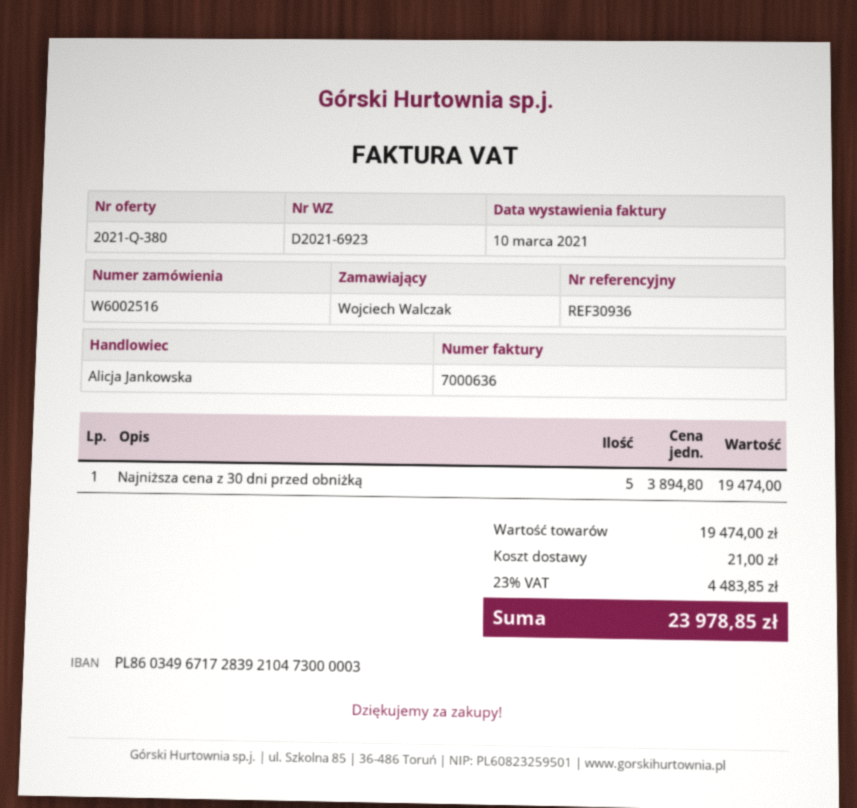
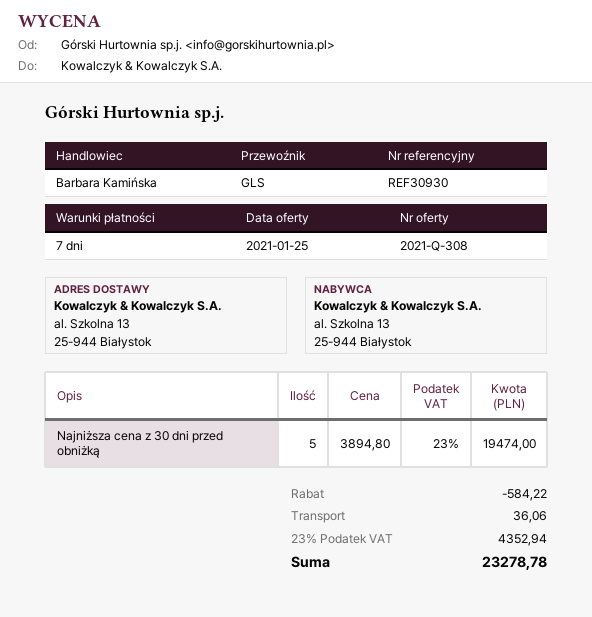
quote number: 2021-Q-380 -> 2021-Q-308
reference: REF30936 -> REF30930
sales rep: Alicja Jankowska -> Barbara Kamińska
discount: none -> 584.22
shipping: 21.00 -> 36.06
tax: 23% = 4483.85 -> 23% = 4352.94
total: 23978.85 -> 23278.78

